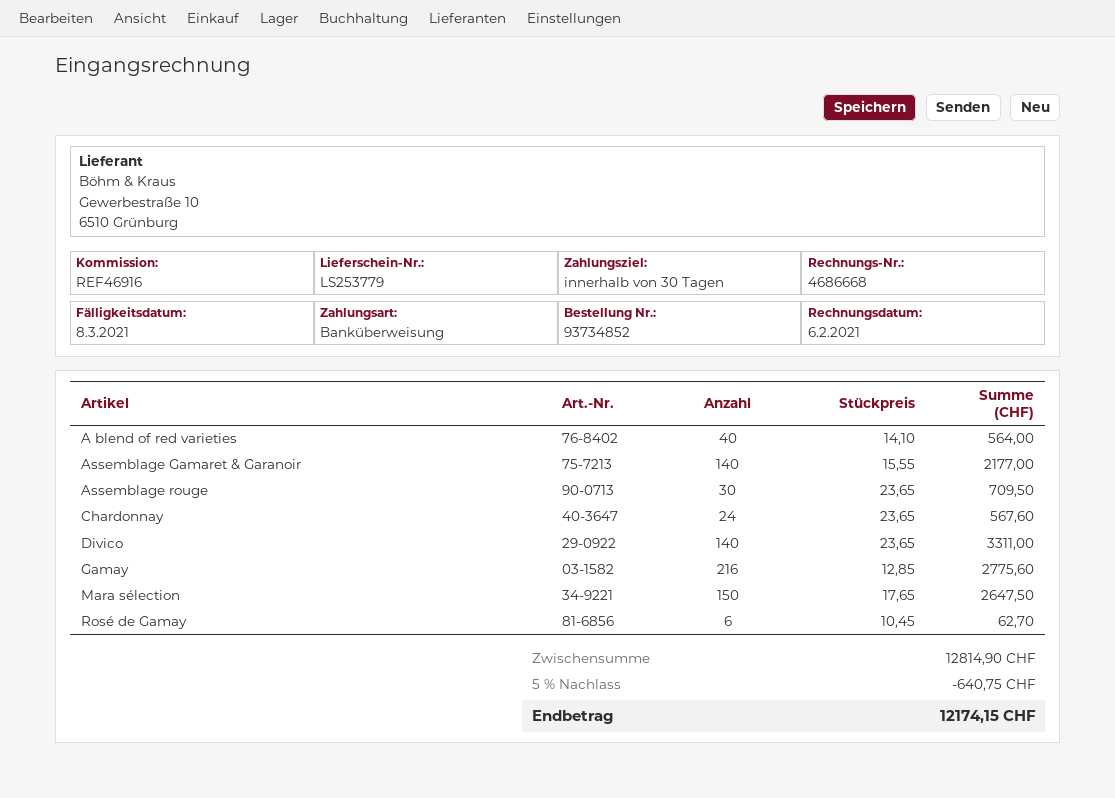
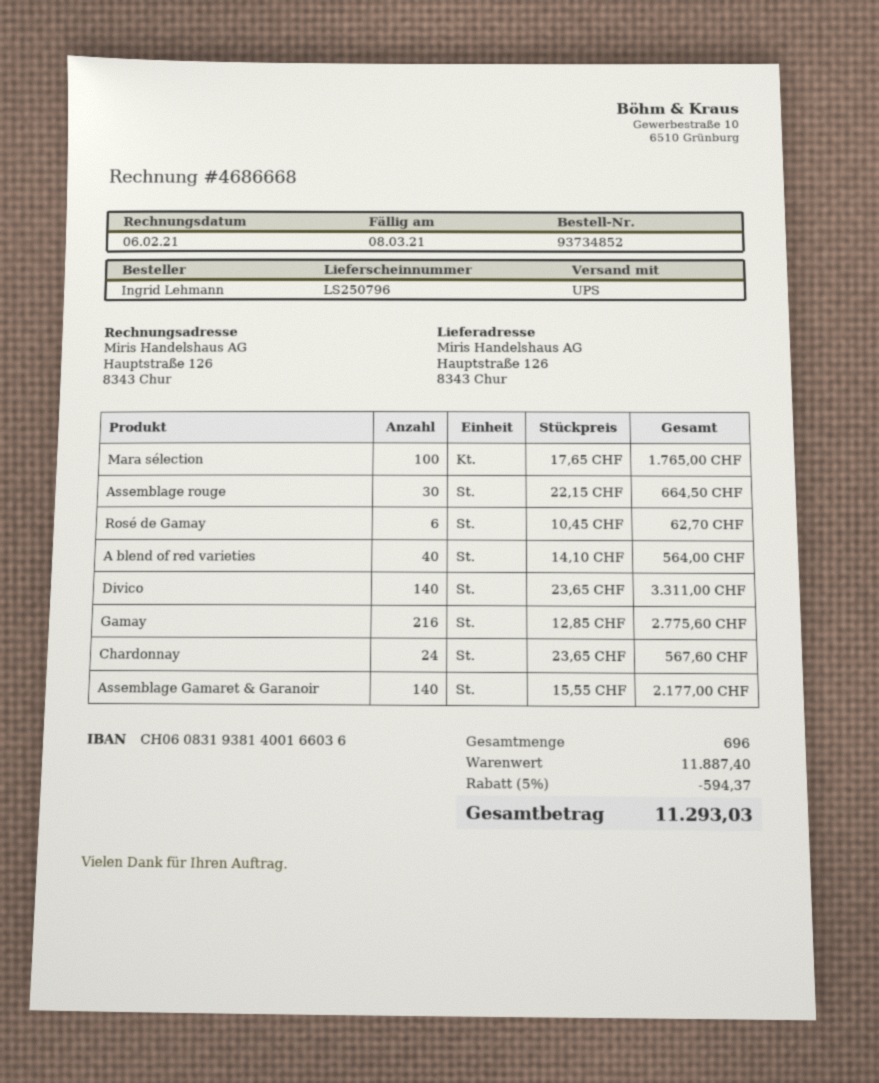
delivery note number: LS253779 -> LS250796
Assemblage rouge: 30 x 23.65 = 709.50 -> 30 x 22.15 = 664.50
Mara sélection: 150 x 17.65 = 2647.50 -> 100 x 17.65 = 1765.00
subtotal: 12814.90 -> 11887.40
discount: 5% = 640.75 -> 5% = 594.37
total: 12174.15 -> 11293.03

